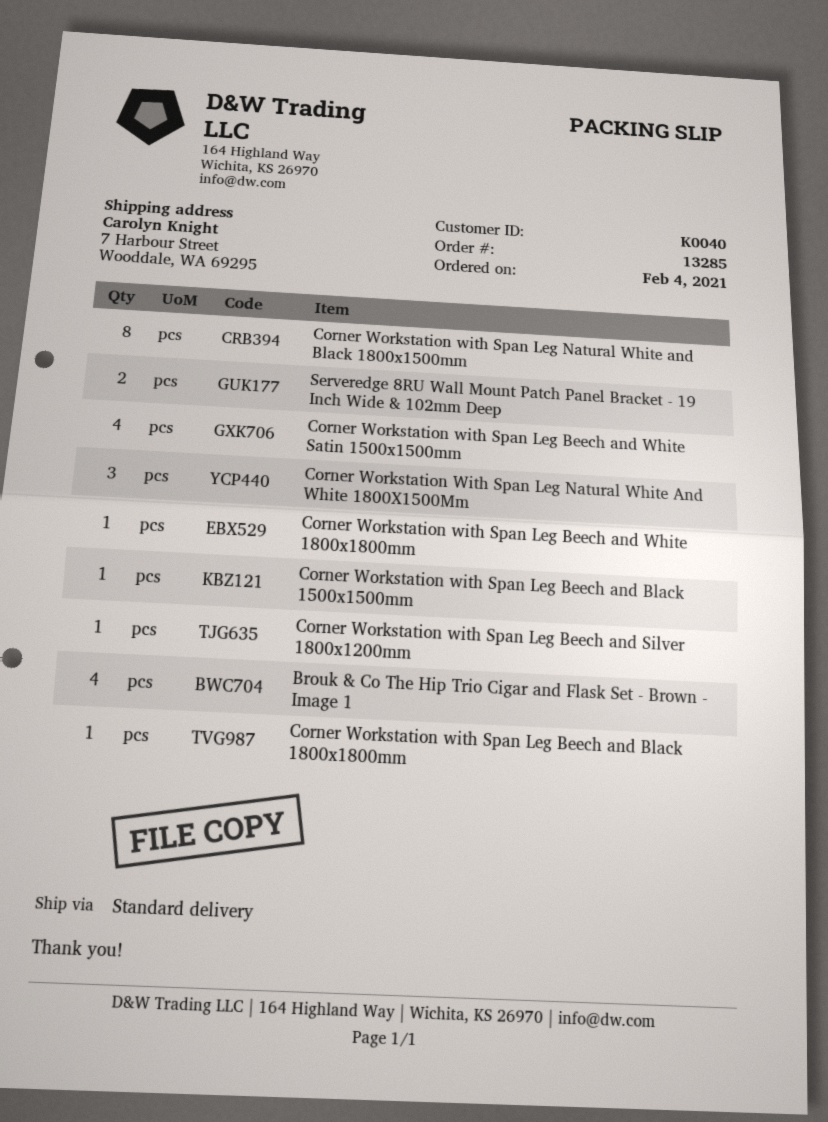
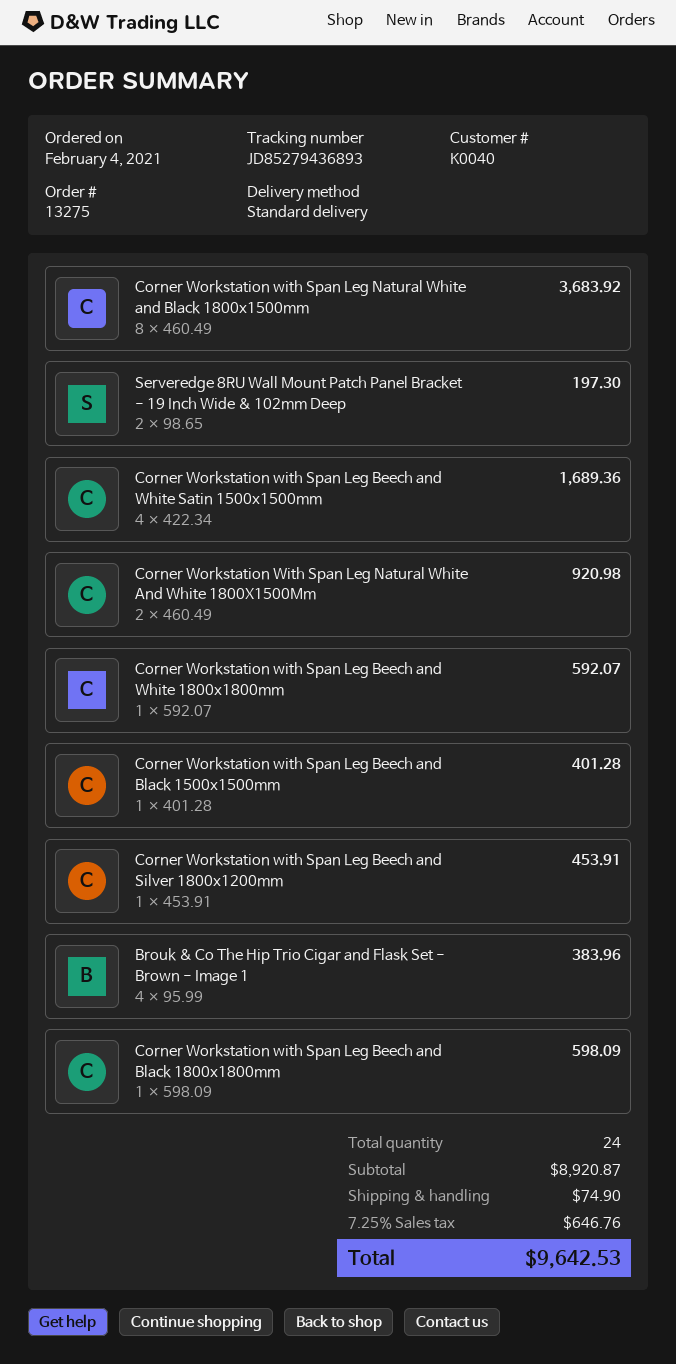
order number: 13285 -> 13275
Corner Workstation With Span Leg Natural White And White 1800X1500Mm: 3 -> 2

